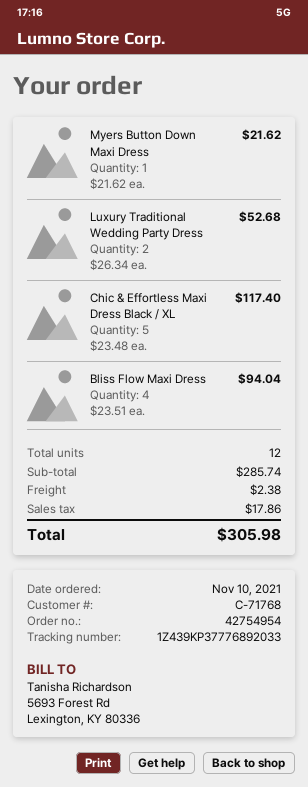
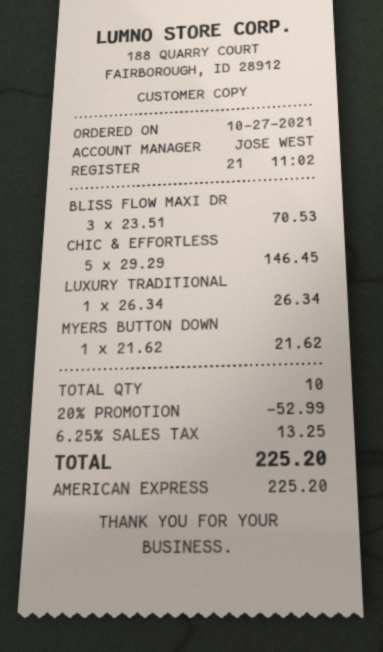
order date: 2021-11-10 -> 2021-10-27
Luxury Traditional Wedding Party Dress: 2 x 26.34 = 52.68 -> 1 x 26.34 = 26.34
Chic & Effortless Maxi Dress Black / XL: 5 x 23.48 = 117.40 -> 5 x 29.29 = 146.45
Bliss Flow Maxi Dress: 4 x 23.51 = 94.04 -> 3 x 23.51 = 70.53
total quantity: 12 -> 10
discount: none -> 20% = 52.99
shipping: 2.38 -> none
tax: 17.86 -> 13.25
total: 305.98 -> 225.20

